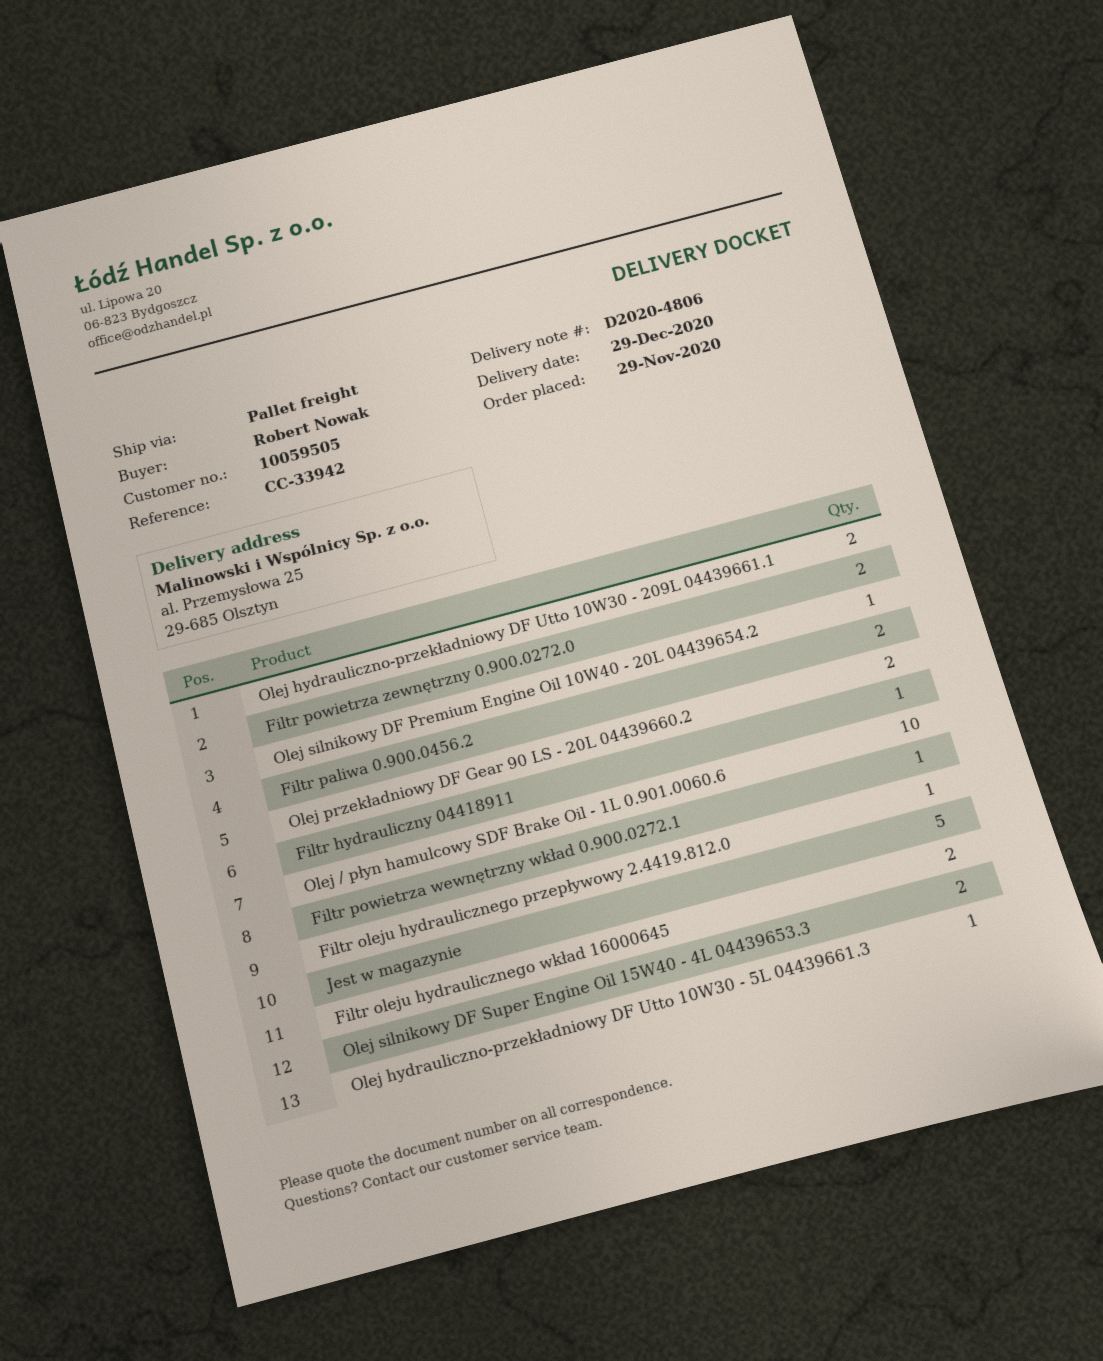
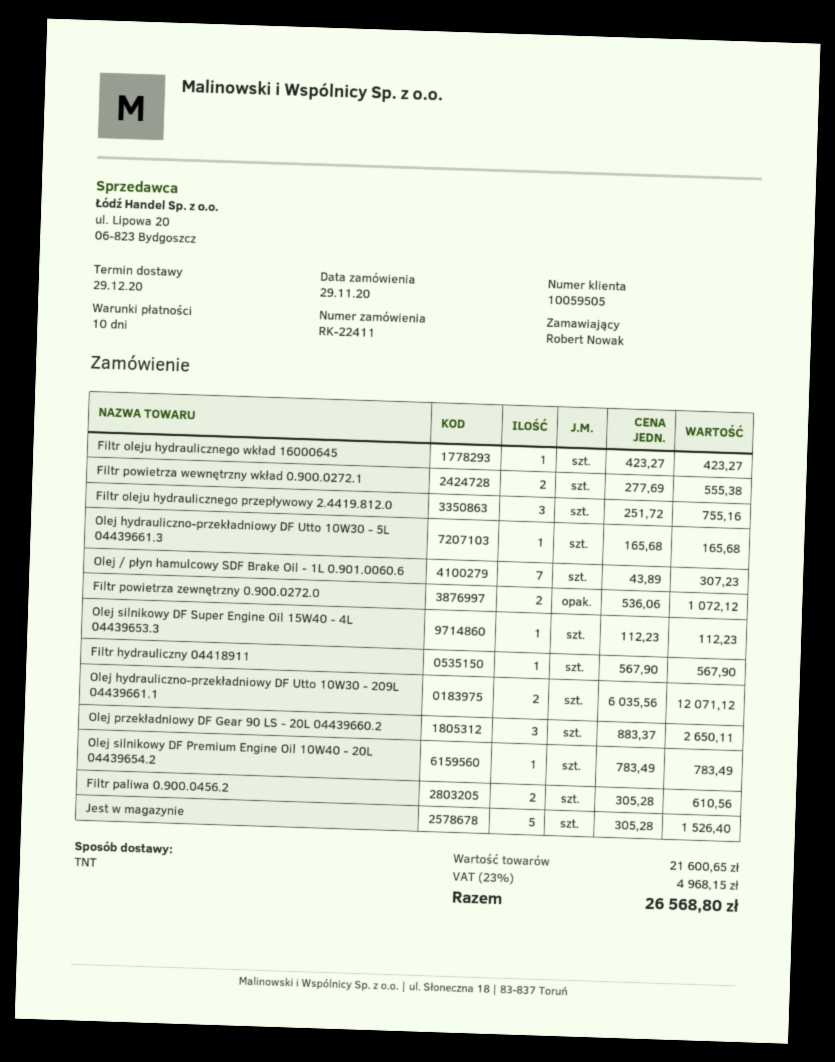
shipping method: pallet freight -> TNT
Olej przekładniowy DF Gear 90 LS - 20L 04439660.2: 2 -> 3
Olej / płyn hamulcowy SDF Brake Oil - 1L 0.901.0060.6: 10 -> 7
Filtr powietrza wewnętrzny wkład 0.900.0272.1: 1 -> 2
Filtr oleju hydraulicznego przepływowy 2.4419.812.0: 1 -> 3
Filtr oleju hydraulicznego wkład 16000645: 2 -> 1
Olej silnikowy DF Super Engine Oil 15W40 - 4L 04439653.3: 2 -> 1

